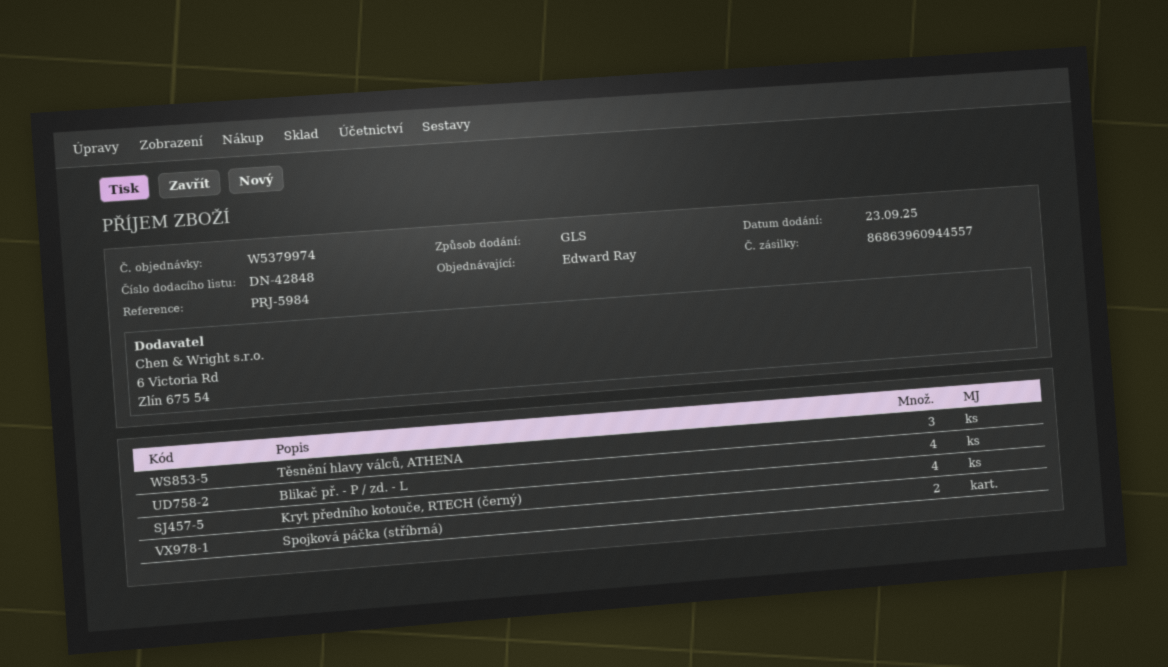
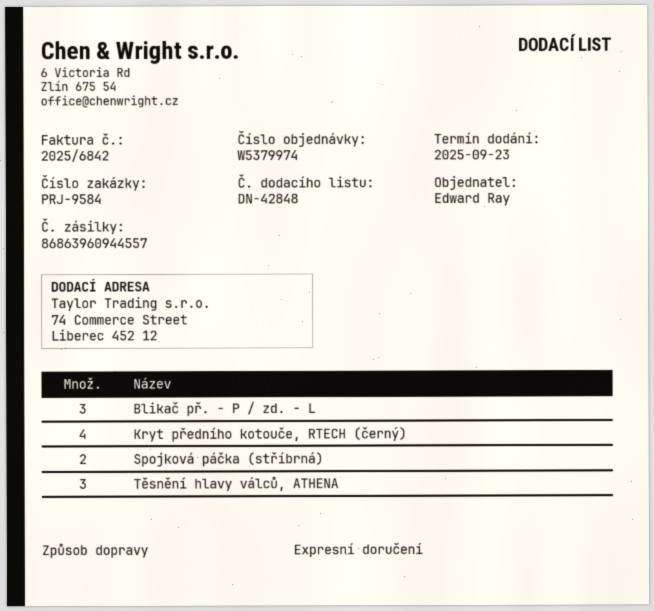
reference: PRJ-5984 -> PRJ-9584
shipping method: GLS -> express
Blikač př. - P / zd. - L: 4 -> 3

